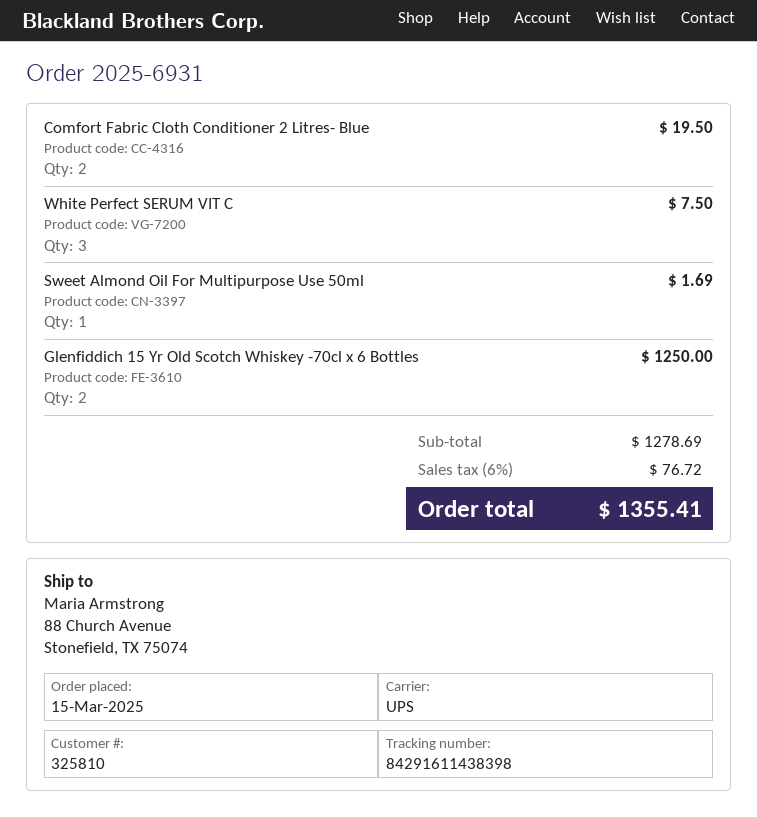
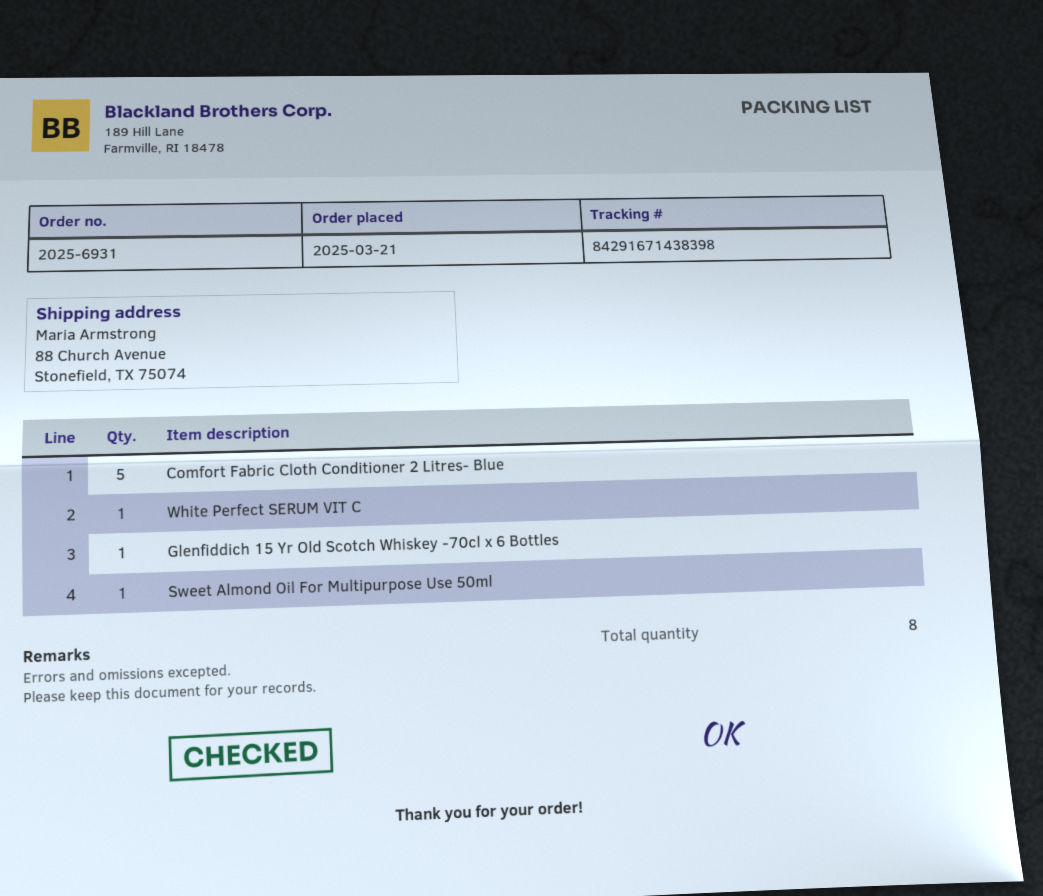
order date: 2025-03-15 -> 2025-03-21
tracking number: 84291611438398 -> 84291671438398
Comfort Fabric Cloth Conditioner 2 Litres- Blue: 2 -> 5
White Perfect SERUM VIT C: 3 -> 1
Glenfiddich 15 Yr Old Scotch Whiskey -70cl x 6 Bottles: 2 -> 1

